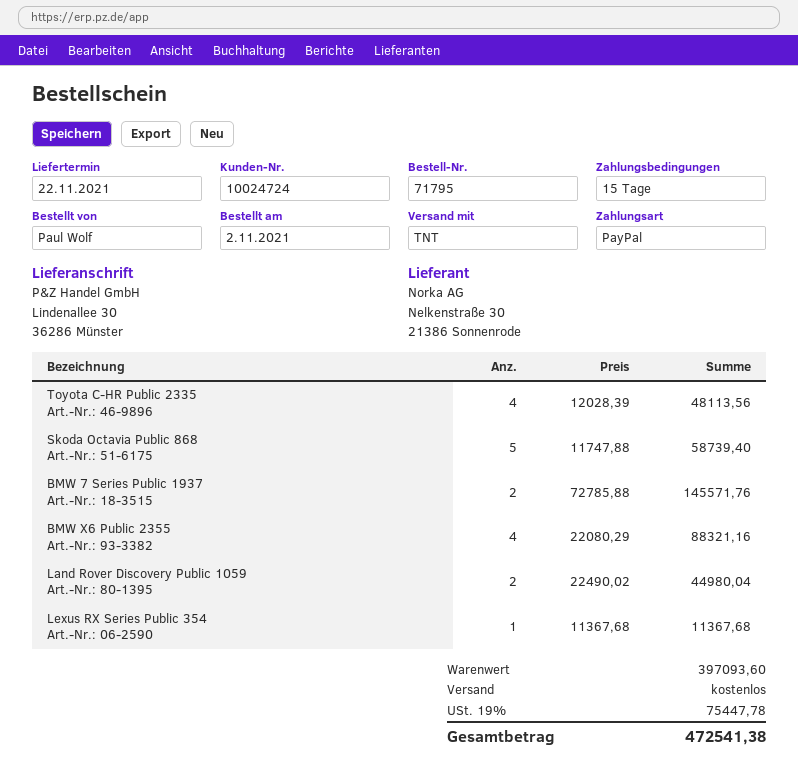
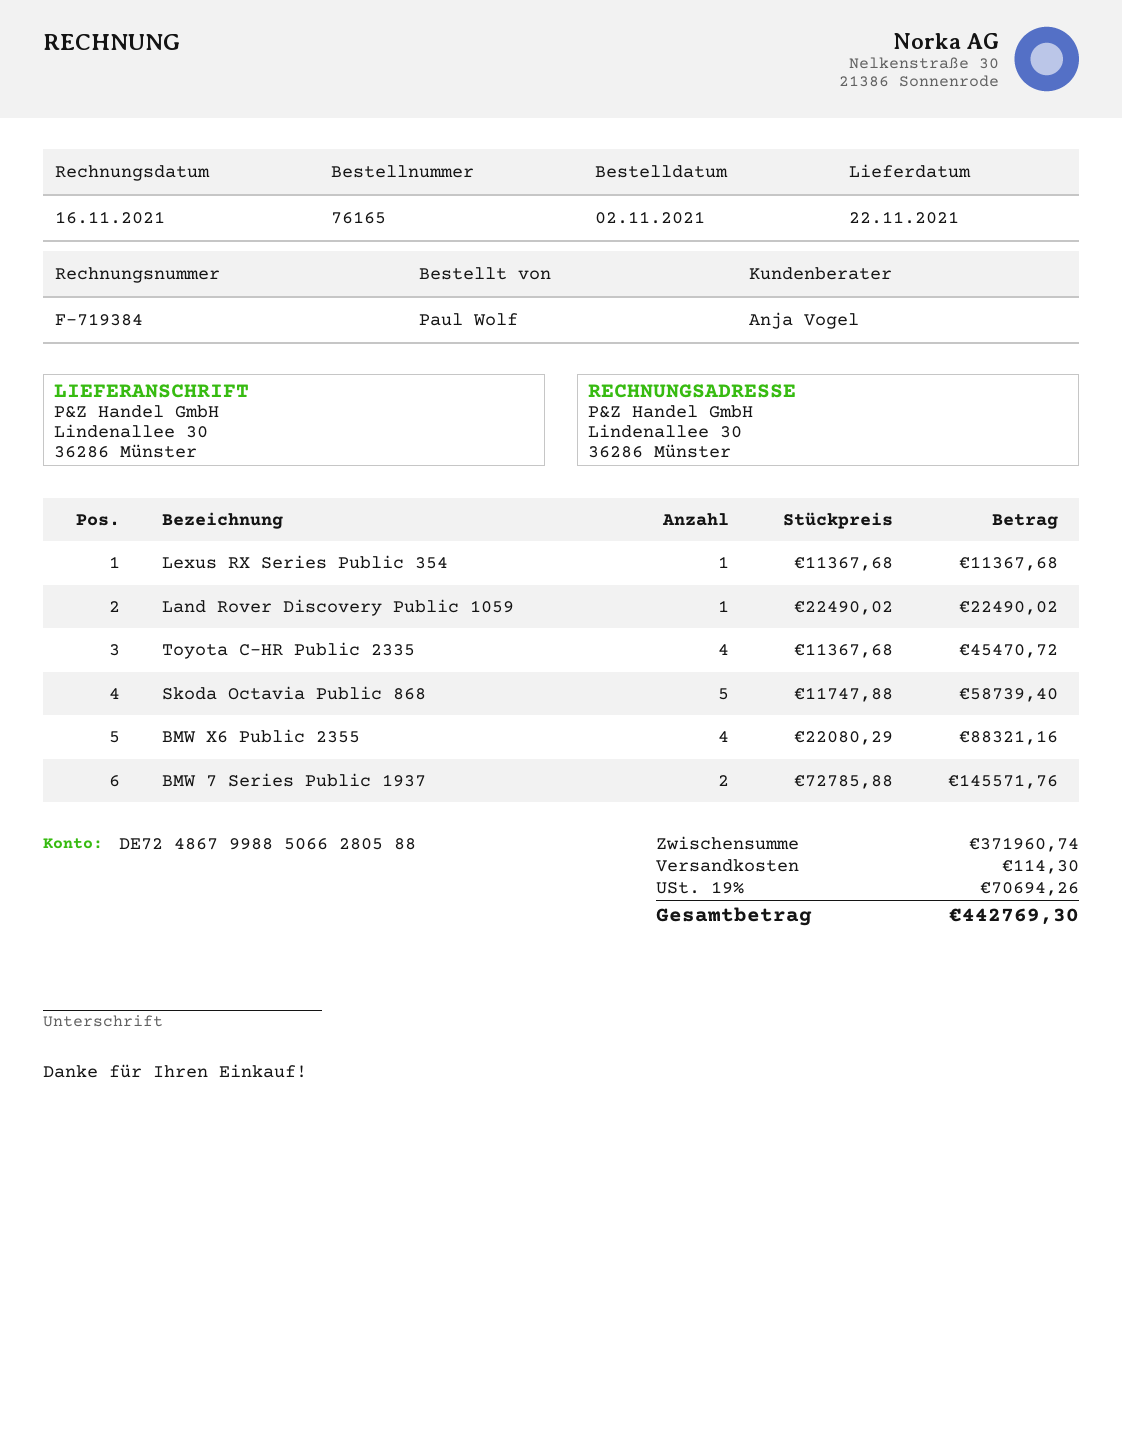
order number: 71795 -> 76165
Toyota C-HR Public 2335: 4 x 12028.39 = 48113.56 -> 4 x 11367.68 = 45470.72
Land Rover Discovery Public 1059: 2 x 22490.02 = 44980.04 -> 1 x 22490.02 = 22490.02
subtotal: 397093.60 -> 371960.74
shipping: 0.00 -> 114.30
tax: 19% = 75447.78 -> 19% = 70694.26
total: 472541.38 -> 442769.30

